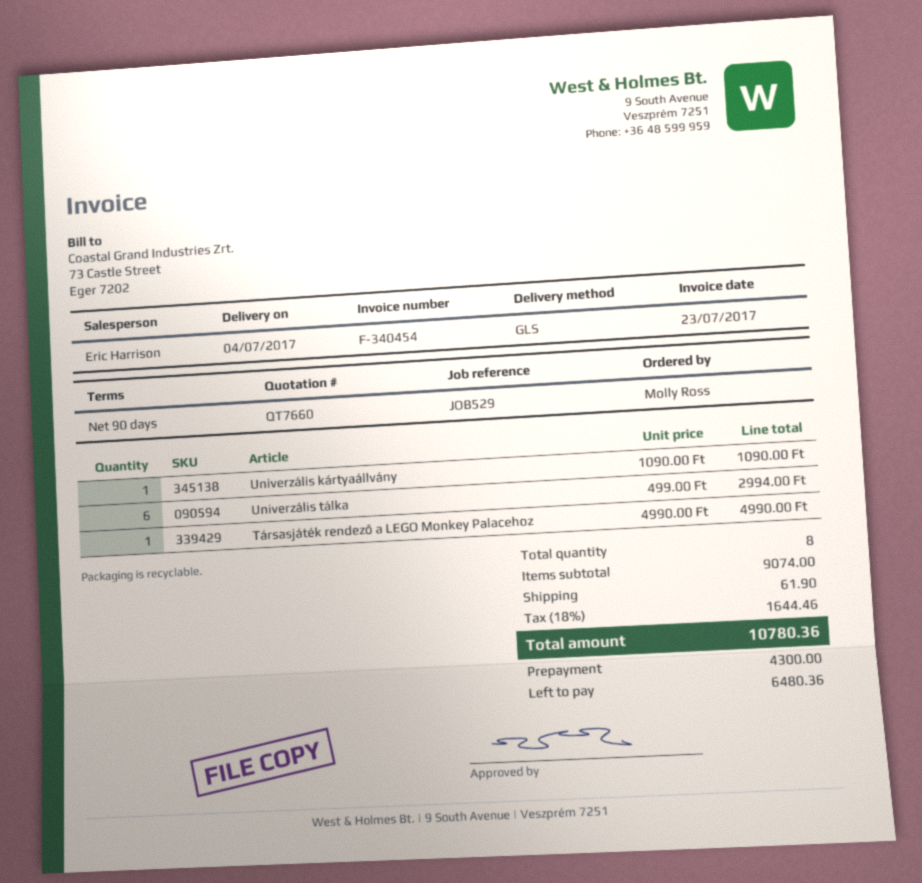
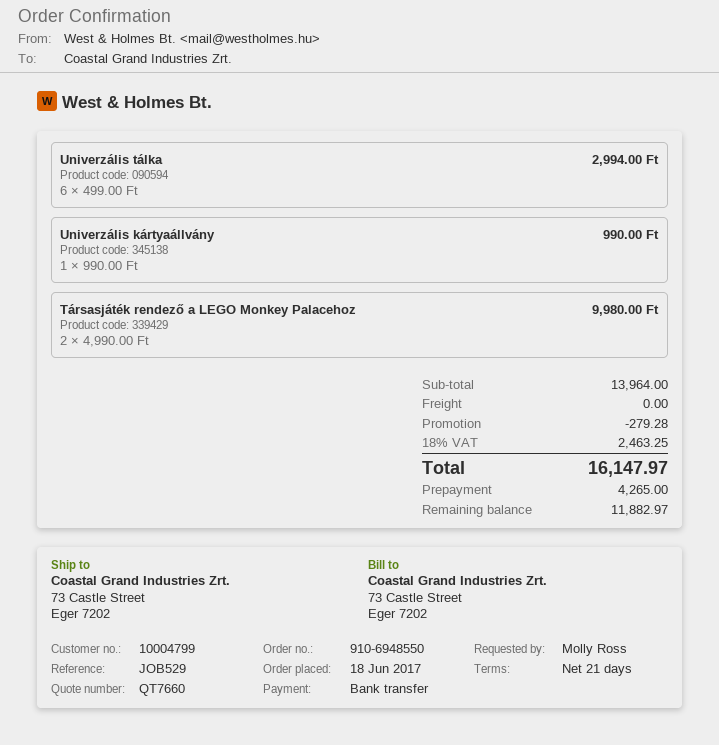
payment terms: 90 days -> 21 days
Univerzális kártyaállvány: 1 x 1090.00 = 1090.00 -> 1 x 990.00 = 990.00
Társasjáték rendező a LEGO Monkey Palacehoz: 1 x 4990.00 = 4990.00 -> 2 x 4990.00 = 9980.00
subtotal: 9074.00 -> 13964.00
discount: none -> 279.28
shipping: 61.90 -> 0.00
tax: 18% = 1644.46 -> 18% = 2463.25
total: 10780.36 -> 16147.97
deposit: 4300.00 -> 4265.00
balance: 6480.36 -> 11882.97

